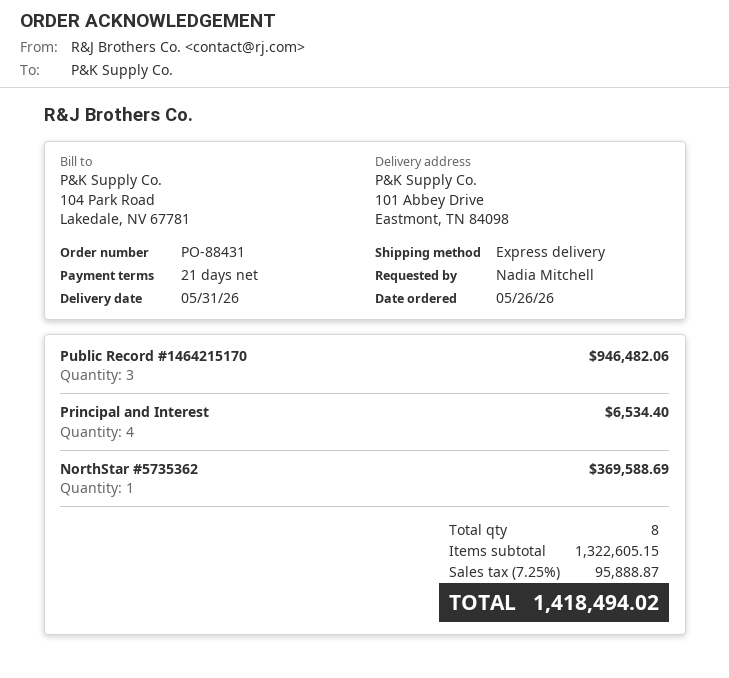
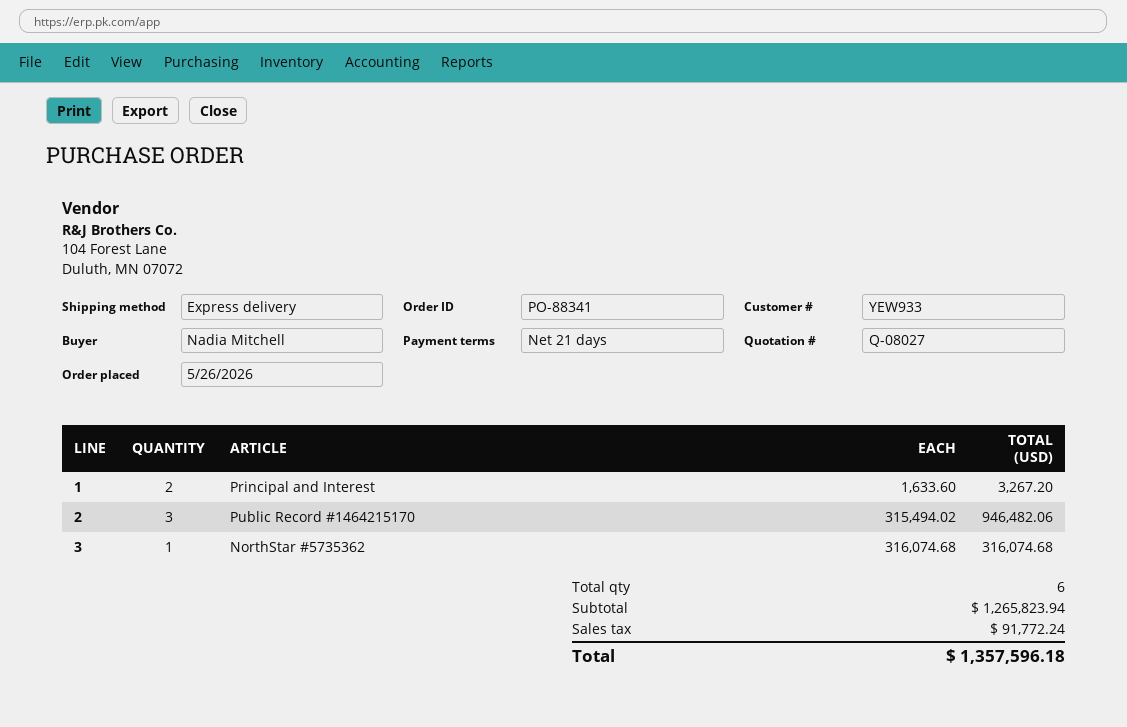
order number: PO-88431 -> PO-88341
Principal and Interest: 4 for 6534.40 -> 2 for 3267.20
NorthStar #5735362: 1 for 369588.69 -> 1 for 316074.68
total quantity: 8 -> 6
subtotal: 1322605.15 -> 1265823.94
tax: 95888.87 -> 91772.24
total: 1418494.02 -> 1357596.18

